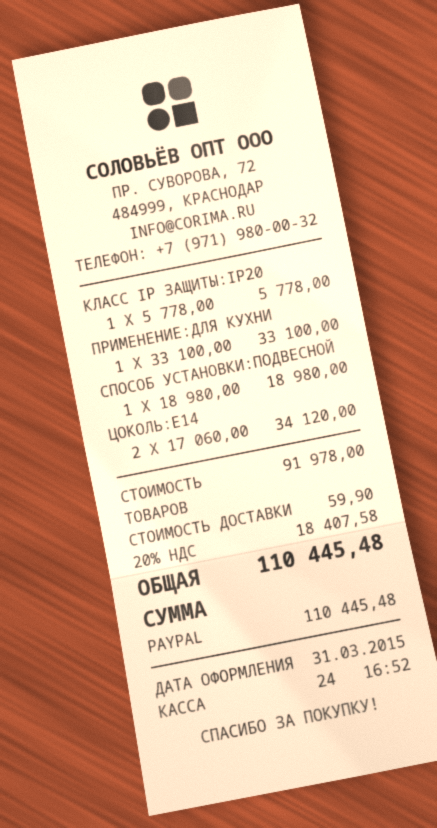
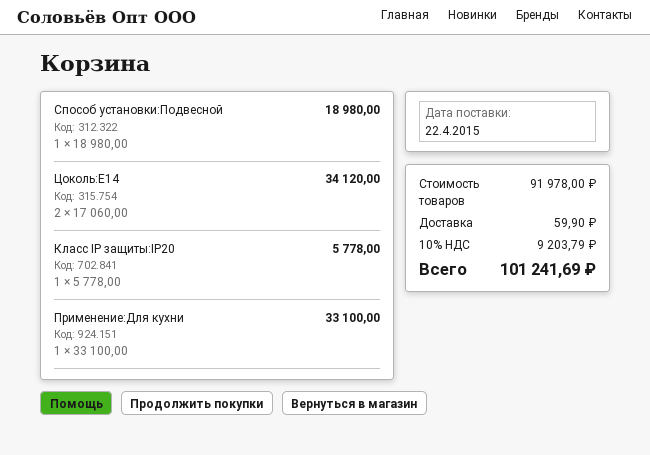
tax: 20% = 18407.58 -> 10% = 9203.79
total: 110445.48 -> 101241.69

